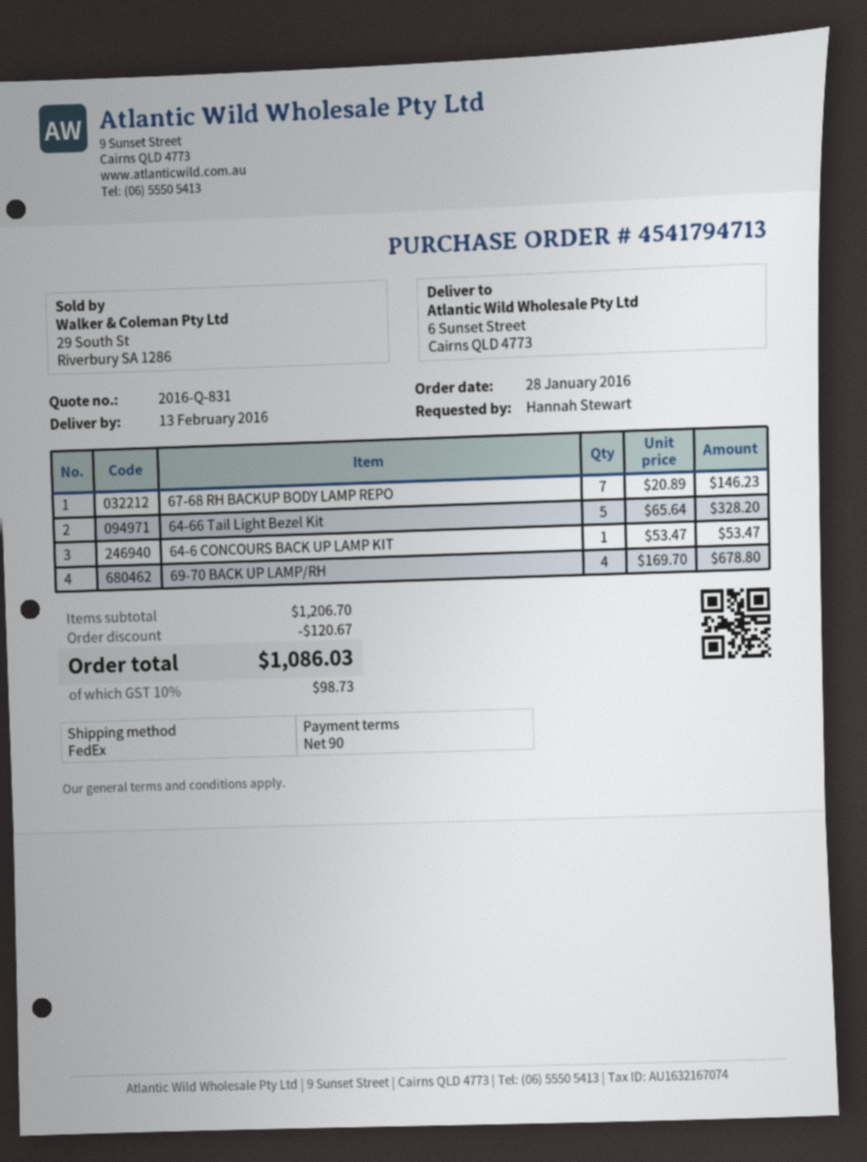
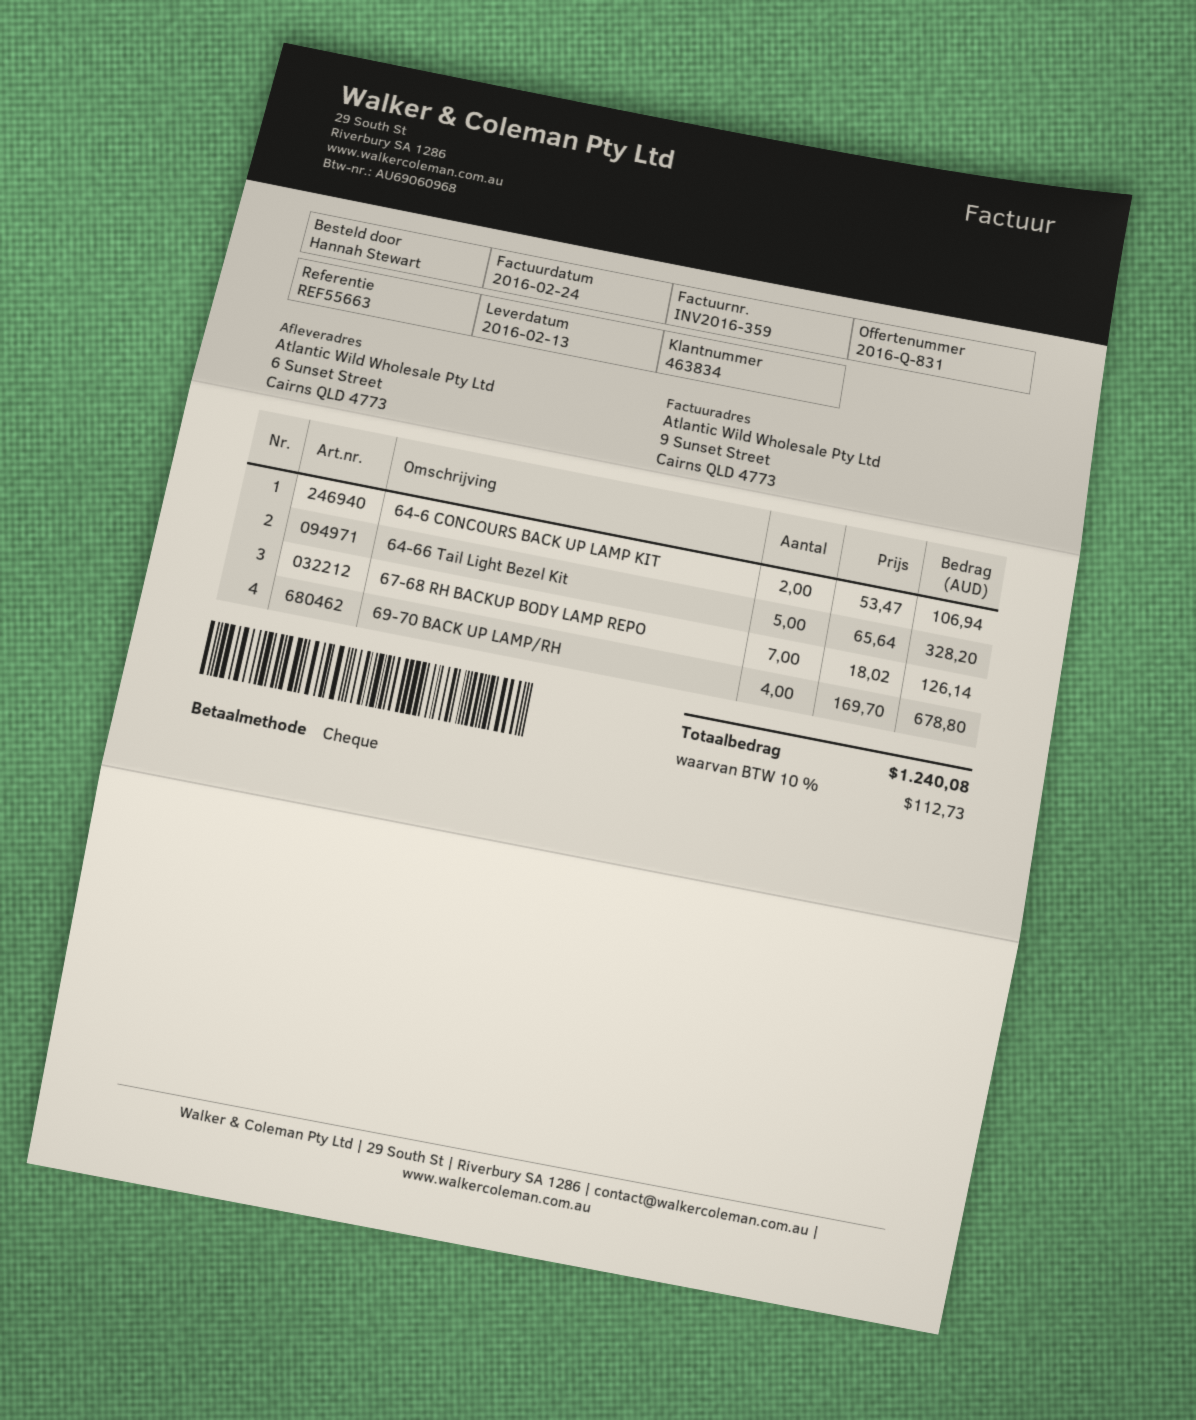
67-68 RH BACKUP BODY LAMP REPO: 7 x 20.89 = 146.23 -> 7 x 18.02 = 126.14
64-6 CONCOURS BACK UP LAMP KIT: 1 x 53.47 = 53.47 -> 2 x 53.47 = 106.94
discount: 120.67 -> none
tax: 10% = 98.73 -> 10% = 112.73
total: 1086.03 -> 1240.08

